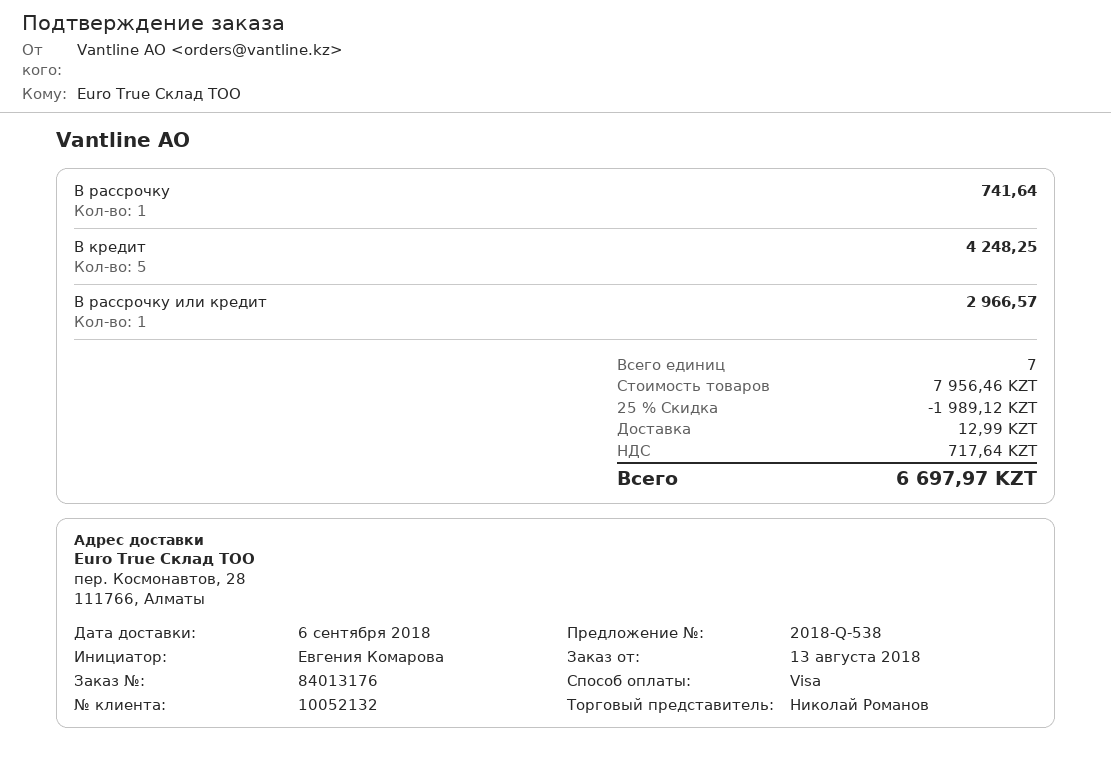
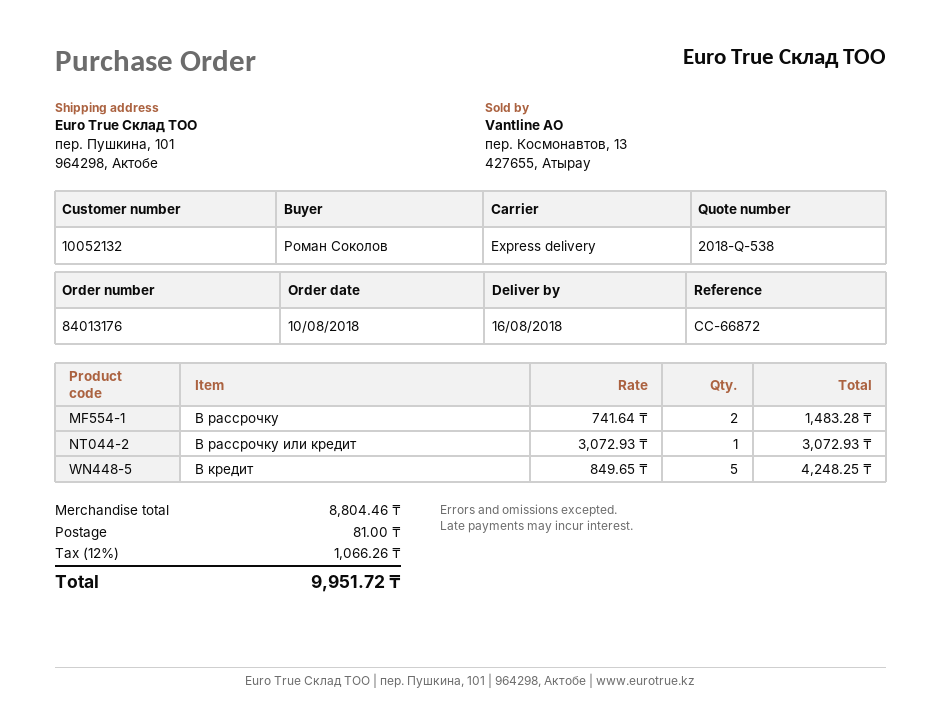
order date: 2018-08-13 -> 2018-08-10
delivery date: 2018-09-06 -> 2018-08-16
ordered by: Евгения Комарова -> Роман Соколов
ship to: пер. Космонавтов, 28, 111766, Алматы -> пер. Пушкина, 101, 964298, Актобе
В рассрочку: 1 for 741.64 -> 2 for 1483.28
В рассрочку или кредит: 1 for 2966.57 -> 1 for 3072.93
subtotal: 7956.46 -> 8804.46
discount: 25% = 1989.12 -> none
shipping: 12.99 -> 81.00
tax: 717.64 -> 1066.26
total: 6697.97 -> 9951.72

